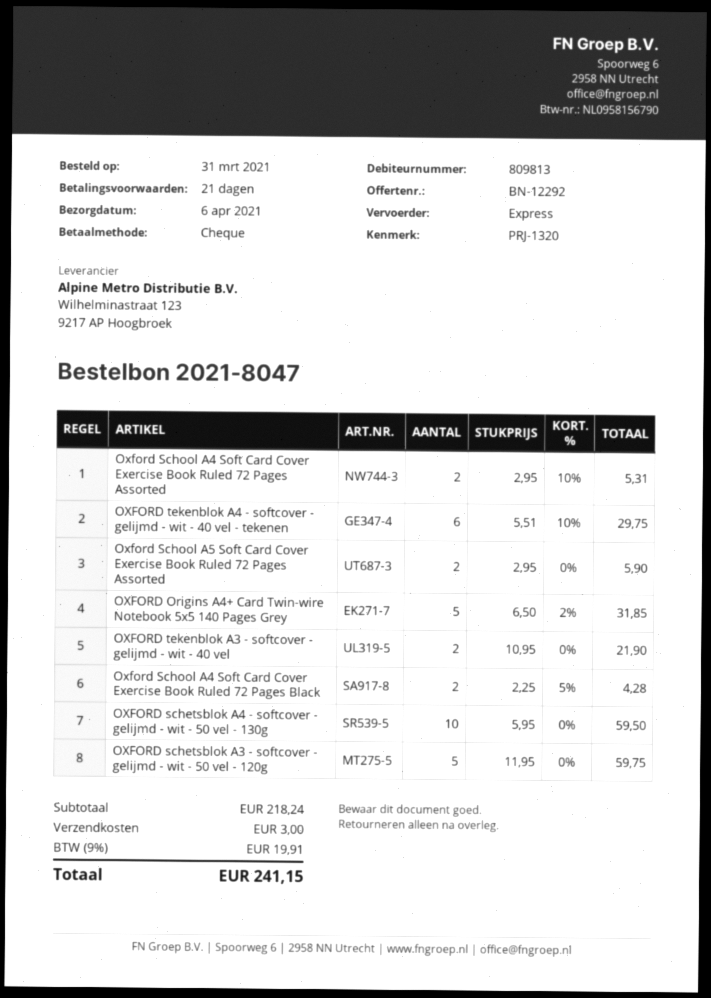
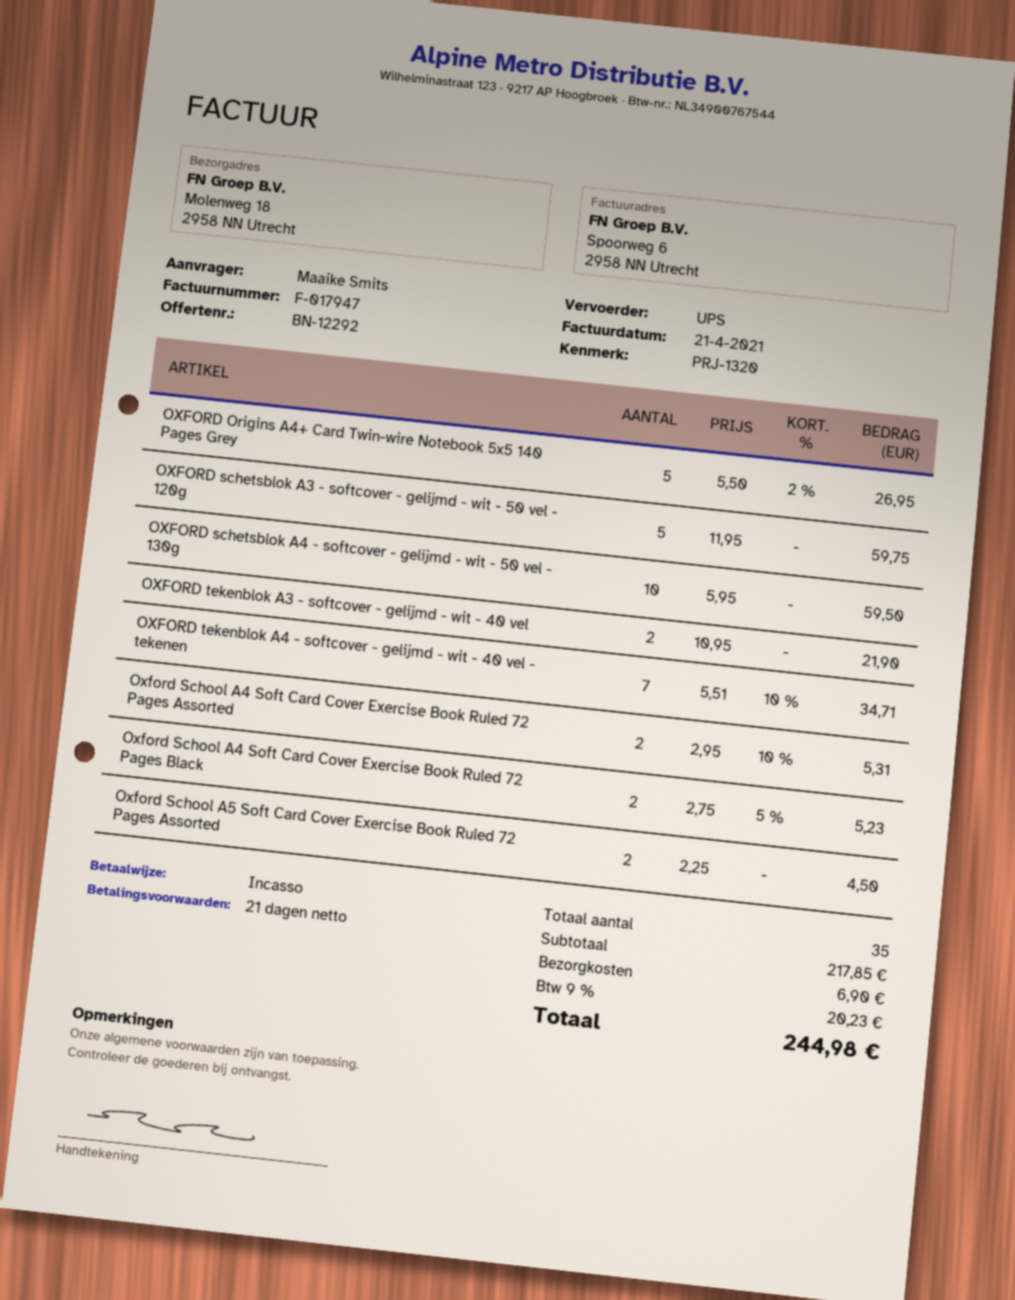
payment method: cheque -> direct debit
shipping method: express -> UPS
OXFORD tekenblok A4 - softcover - gelijmd - wit - 40 vel - tekenen: 6 x 5.51 - 10% = 29.75 -> 7 x 5.51 - 10% = 34.71
Oxford School A5 Soft Card Cover Exercise Book Ruled 72 Pages Assorted: 2 x 2.95 = 5.90 -> 2 x 2.25 = 4.50
OXFORD Origins A4+ Card Twin-wire Notebook 5x5 140 Pages Grey: 5 x 6.50 - 2% = 31.85 -> 5 x 5.50 - 2% = 26.95
Oxford School A4 Soft Card Cover Exercise Book Ruled 72 Pages Black: 2 x 2.25 - 5% = 4.28 -> 2 x 2.75 - 5% = 5.23
subtotal: 218.24 -> 217.85
shipping: 3.00 -> 6.90
tax: 9% = 19.91 -> 9% = 20.23
total: 241.15 -> 244.98

